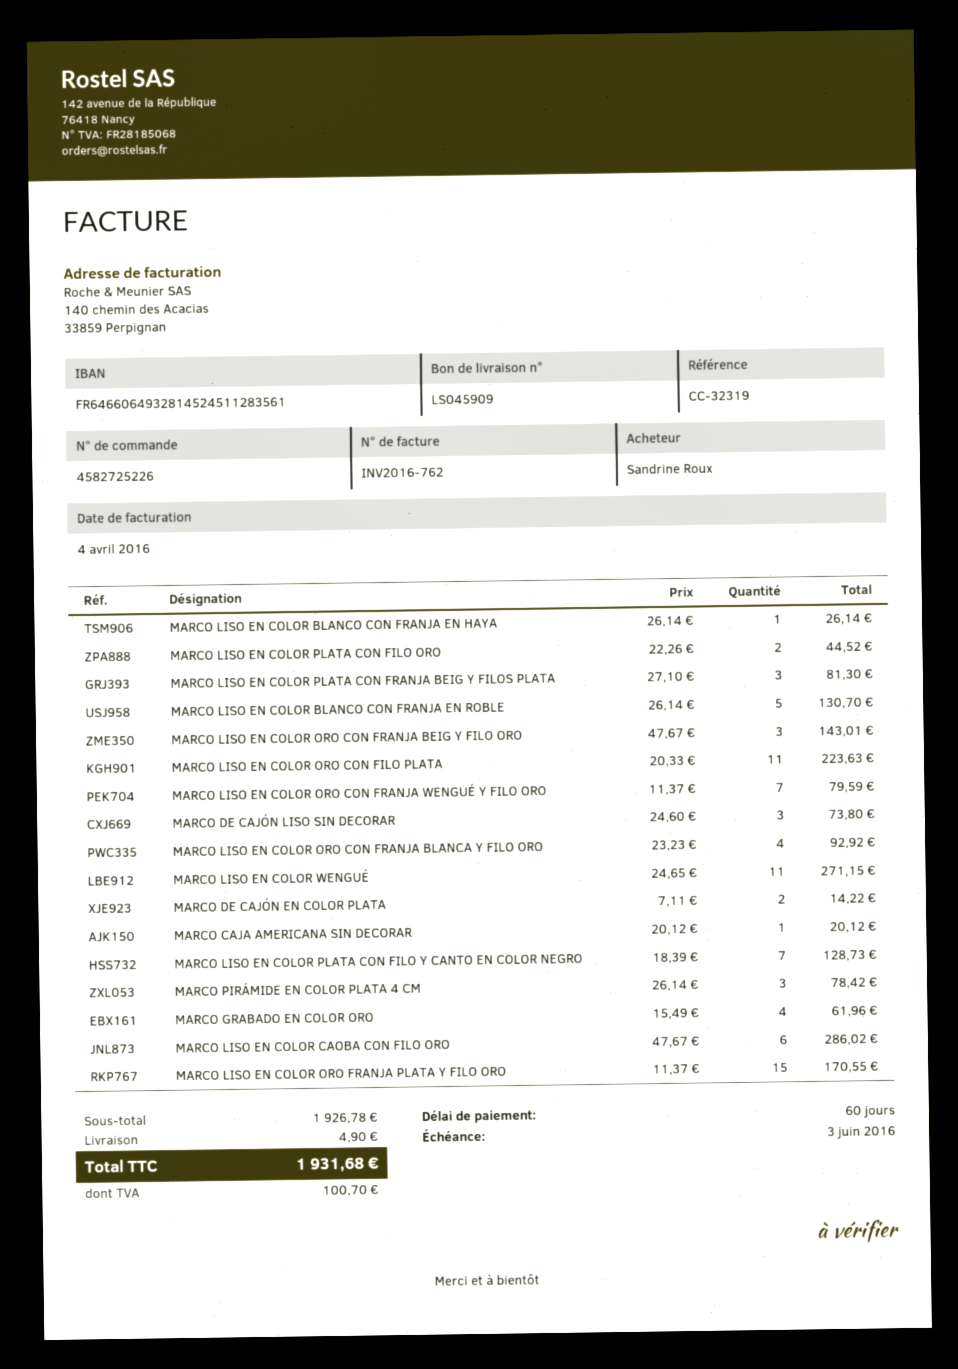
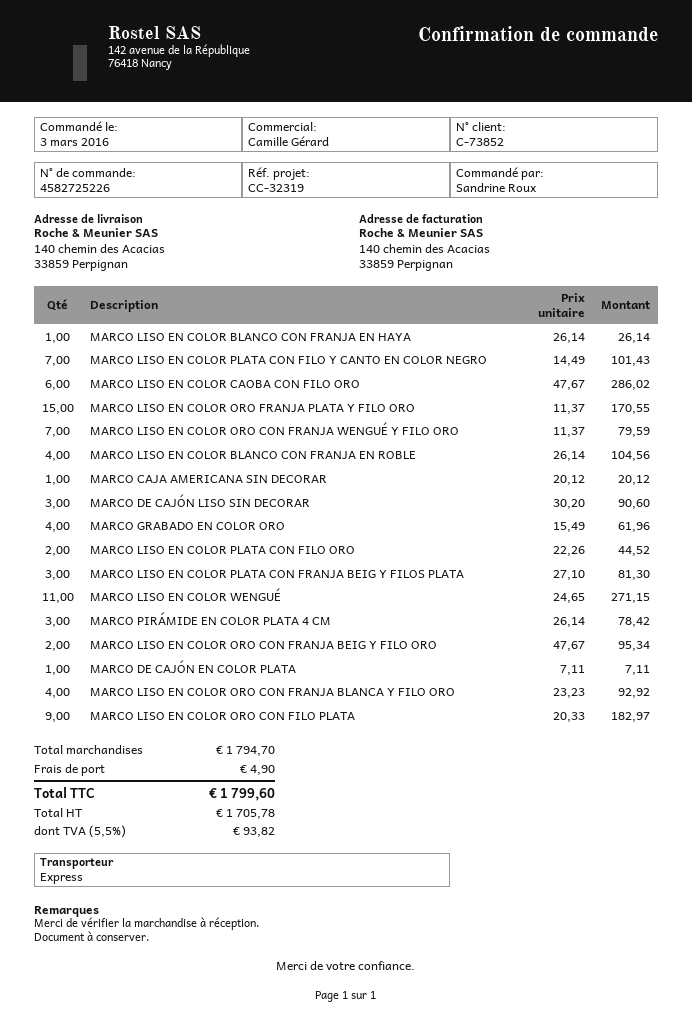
MARCO LISO EN COLOR BLANCO CON FRANJA EN ROBLE: 5 x 26.14 = 130.70 -> 4 x 26.14 = 104.56
MARCO LISO EN COLOR ORO CON FRANJA BEIG Y FILO ORO: 3 x 47.67 = 143.01 -> 2 x 47.67 = 95.34
MARCO LISO EN COLOR ORO CON FILO PLATA: 11 x 20.33 = 223.63 -> 9 x 20.33 = 182.97
MARCO DE CAJÓN LISO SIN DECORAR: 3 x 24.60 = 73.80 -> 3 x 30.20 = 90.60
MARCO DE CAJÓN EN COLOR PLATA: 2 x 7.11 = 14.22 -> 1 x 7.11 = 7.11
MARCO LISO EN COLOR PLATA CON FILO Y CANTO EN COLOR NEGRO: 7 x 18.39 = 128.73 -> 7 x 14.49 = 101.43
subtotal: 1926.78 -> 1794.70
tax: 100.70 -> 93.82
total: 1931.68 -> 1799.60

